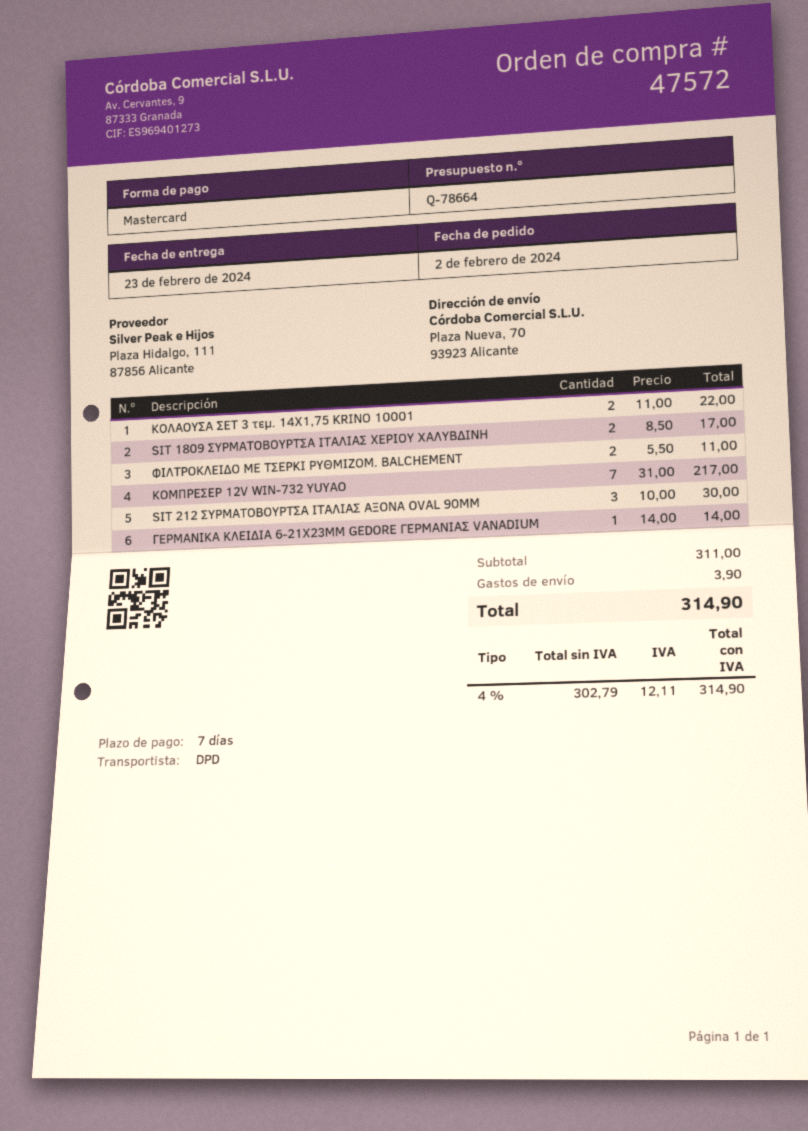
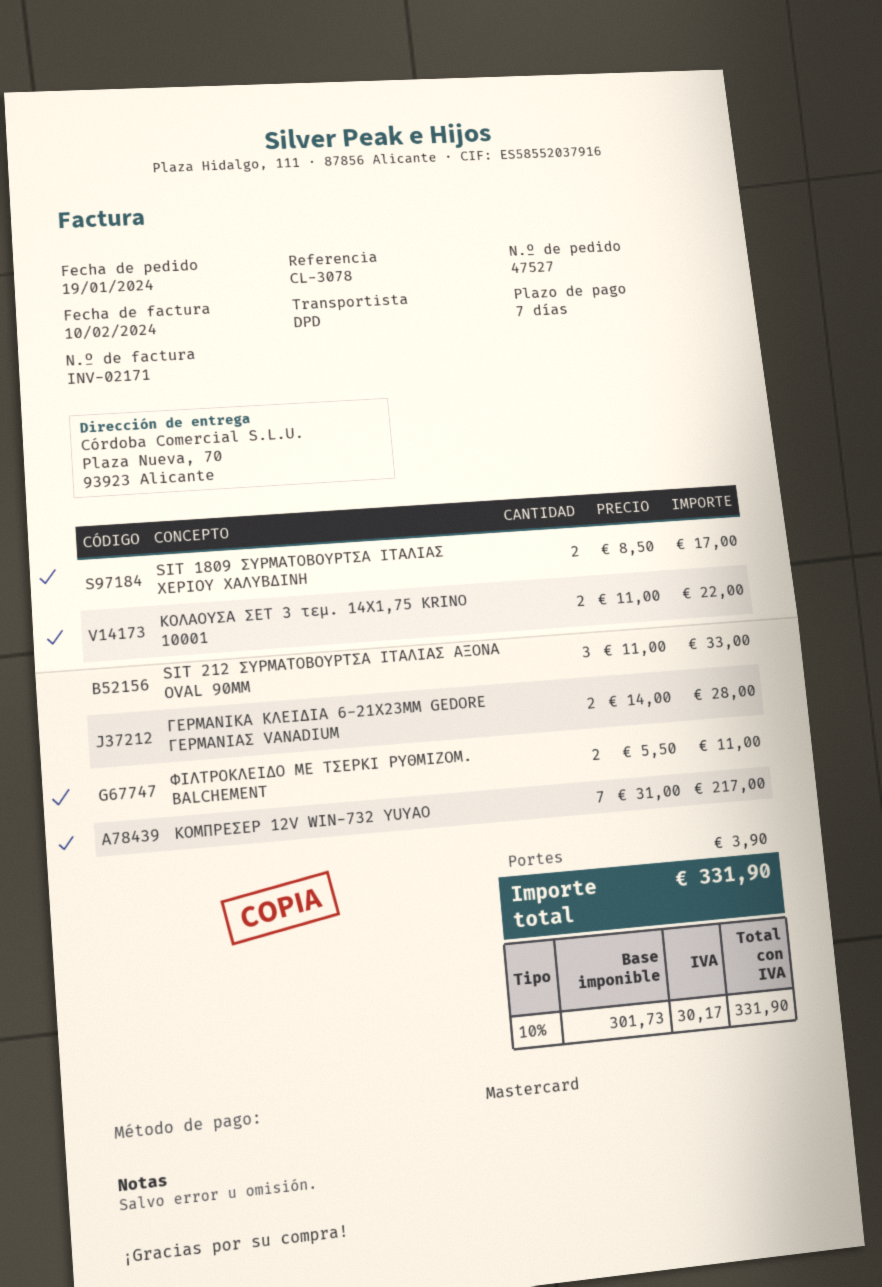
order number: 47572 -> 47527
order date: 2024-02-02 -> 2024-01-19
SIT 212 ΣΥΡΜΑΤΟΒΟΥΡΤΣΑ ΙΤΑΛΙΑΣ ΑΞΟΝΑ OVAL 90ΜΜ: 3 x 10.00 = 30.00 -> 3 x 11.00 = 33.00
ΓΕΡΜΑΝΙΚΑ ΚΛΕΙΔΙΑ 6-21Χ23ΜΜ GEDORE ΓΕΡΜΑΝΙΑΣ VANADIUM: 1 x 14.00 = 14.00 -> 2 x 14.00 = 28.00
net: 302.79 -> 301.73
tax: 4% = 12.11 -> 10% = 30.17
total: 314.90 -> 331.90

